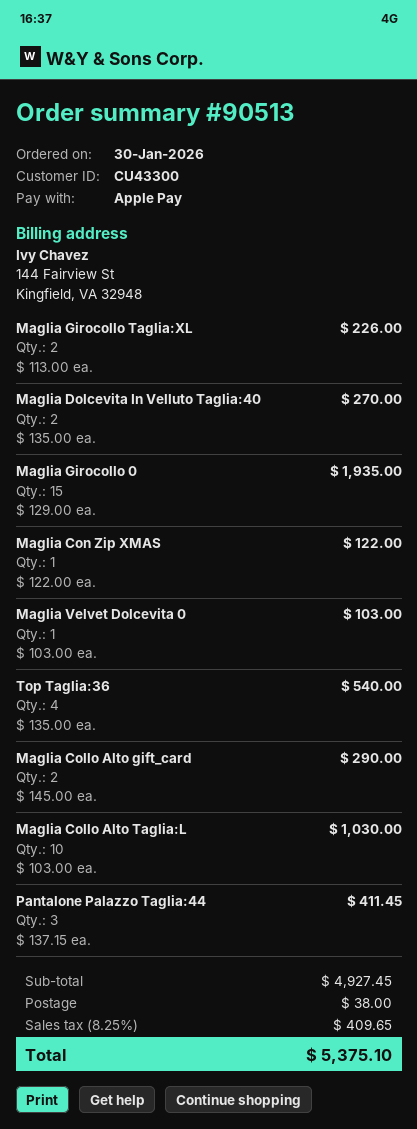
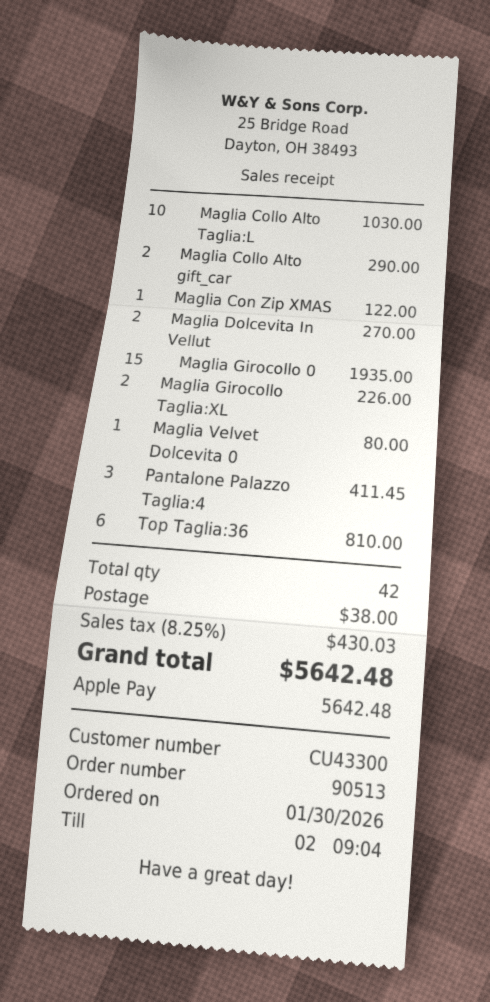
Maglia Velvet Dolcevita 0: 1 for 103.00 -> 1 for 80.00
Top Taglia:36: 4 for 540.00 -> 6 for 810.00
tax: 8.25% = 409.65 -> 8.25% = 430.03
total: 5375.10 -> 5642.48

